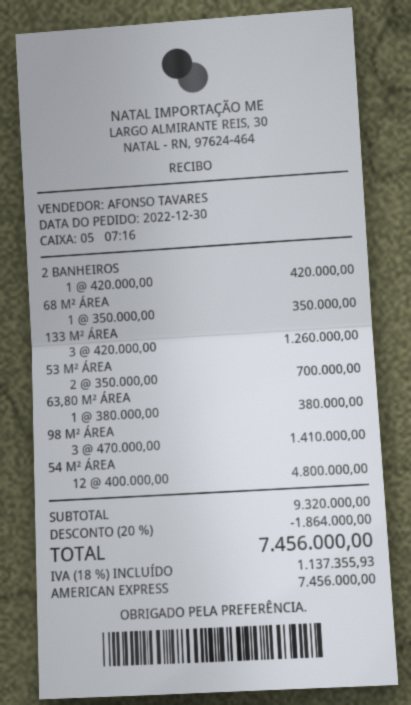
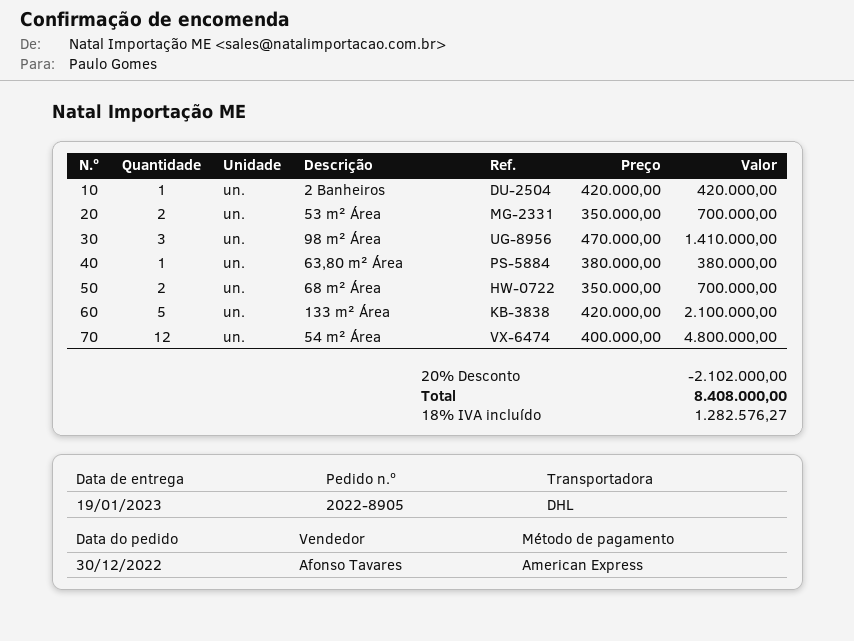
68 M² ÁREA: 1 x 350000.00 = 350000.00 -> 2 x 350000.00 = 700000.00
133 M² ÁREA: 3 x 420000.00 = 1260000.00 -> 5 x 420000.00 = 2100000.00
discount: 20% = 1864000.00 -> 20% = 2102000.00
tax: 18% = 1137355.93 -> 18% = 1282576.27
total: 7456000.00 -> 8408000.00

